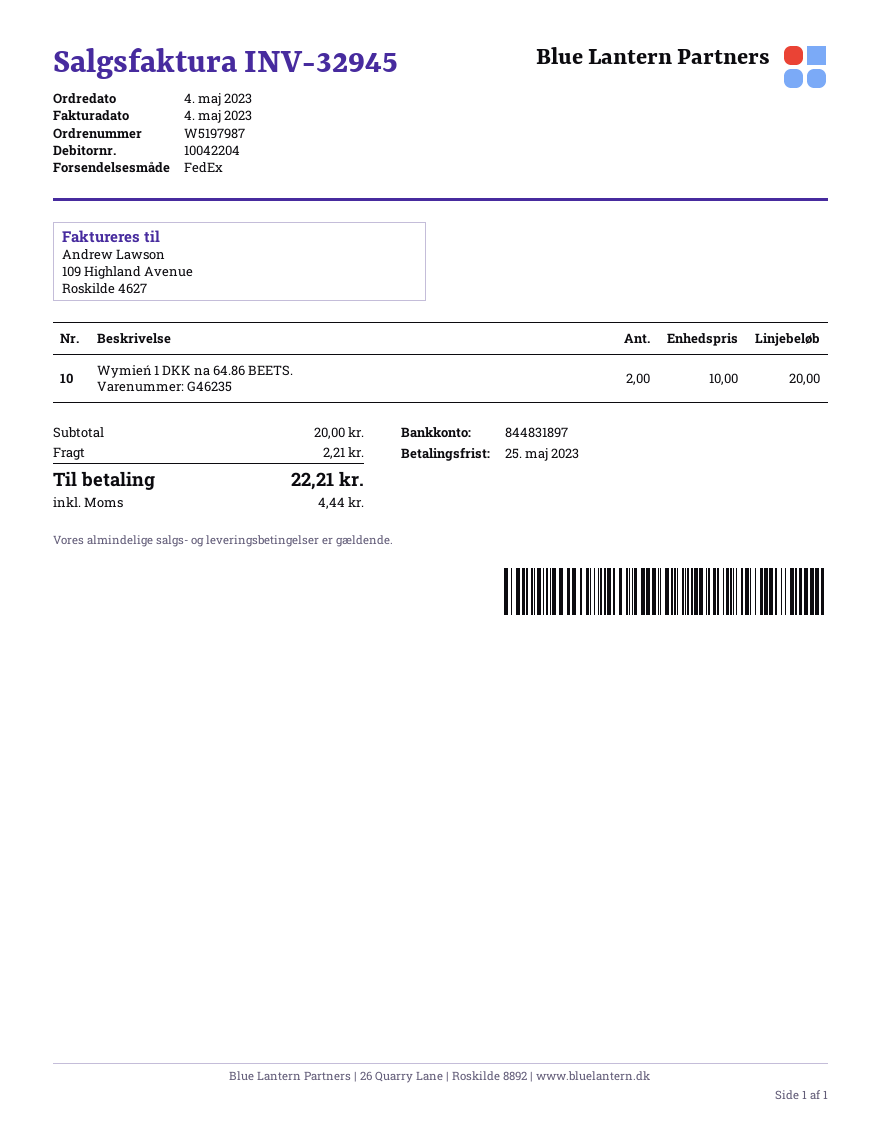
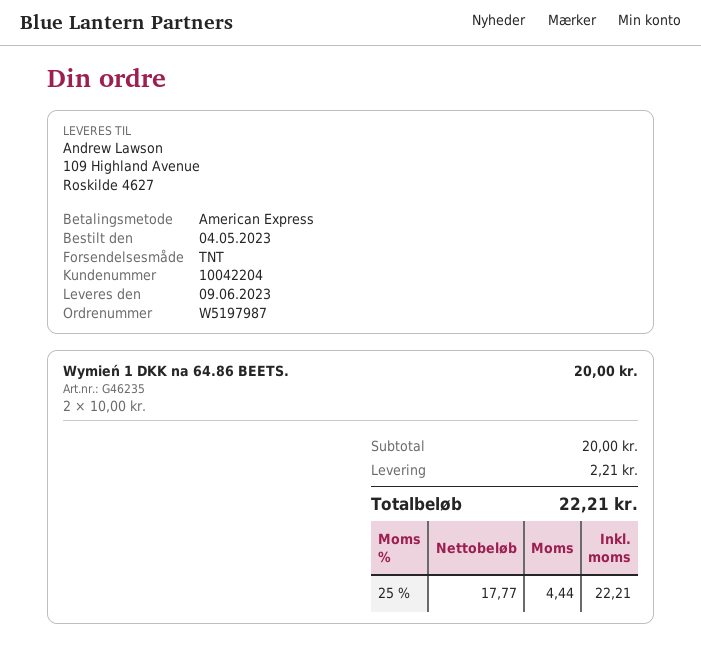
shipping method: FedEx -> TNT

